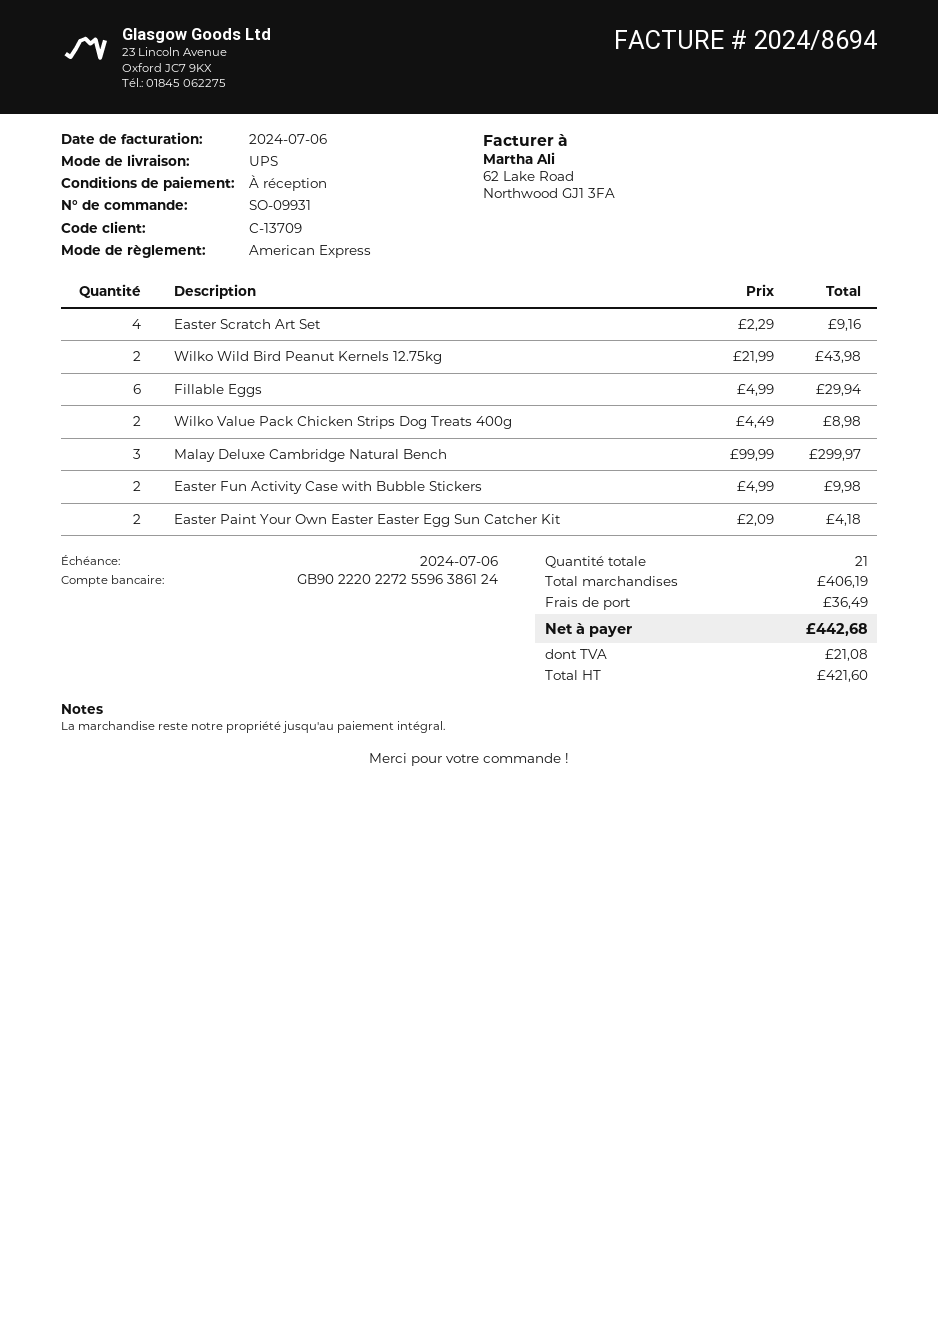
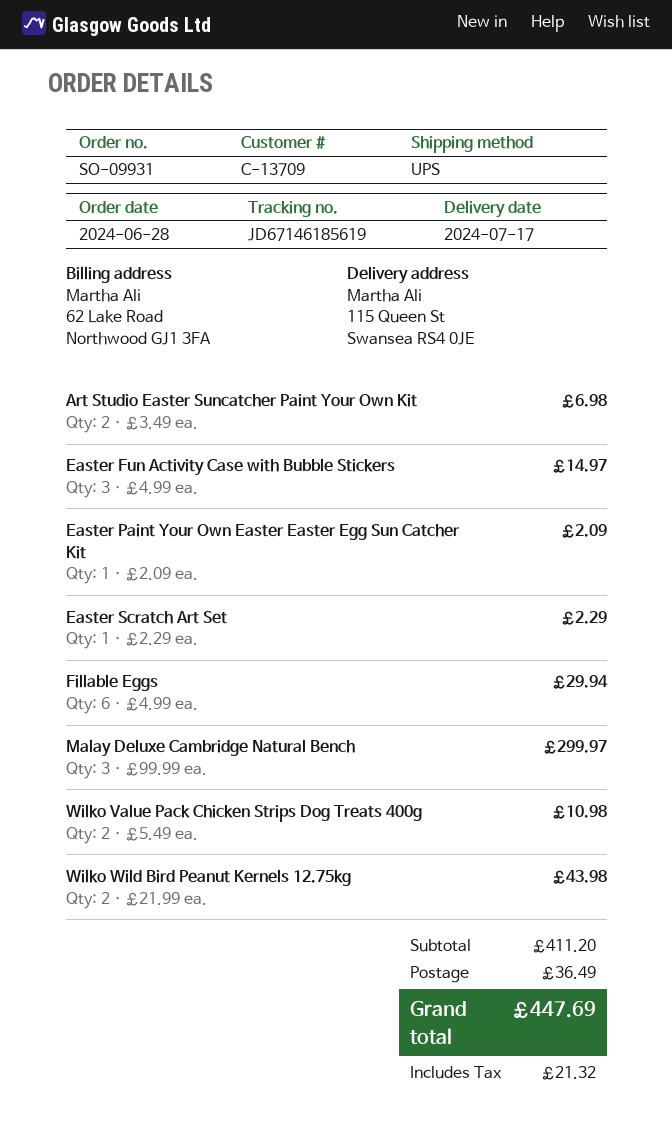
Easter Scratch Art Set: 4 x 2.29 = 9.16 -> 1 x 2.29 = 2.29
Wilko Value Pack Chicken Strips Dog Treats 400g: 2 x 4.49 = 8.98 -> 2 x 5.49 = 10.98
Easter Fun Activity Case with Bubble Stickers: 2 x 4.99 = 9.98 -> 3 x 4.99 = 14.97
Easter Paint Your Own Easter Easter Egg Sun Catcher Kit: 2 x 2.09 = 4.18 -> 1 x 2.09 = 2.09
Art Studio Easter Suncatcher Paint Your Own Kit: none -> 2 x 3.49 = 6.98
subtotal: 406.19 -> 411.20
tax: 21.08 -> 21.32
total: 442.68 -> 447.69

